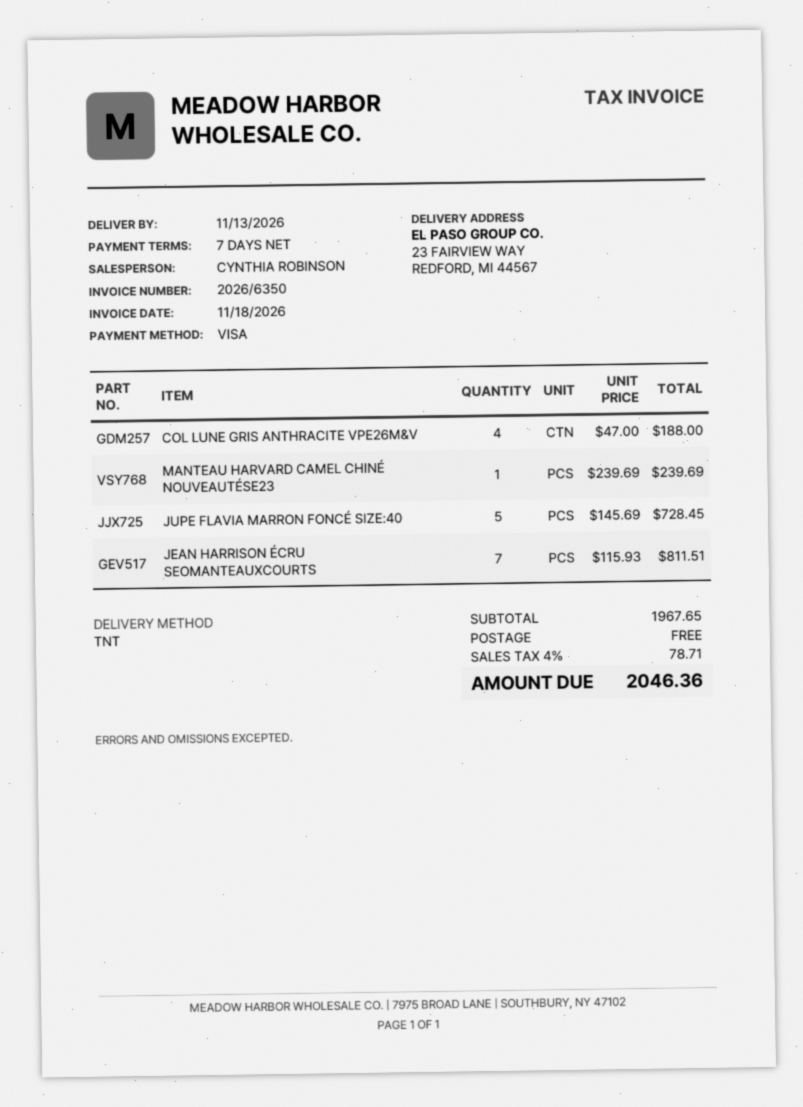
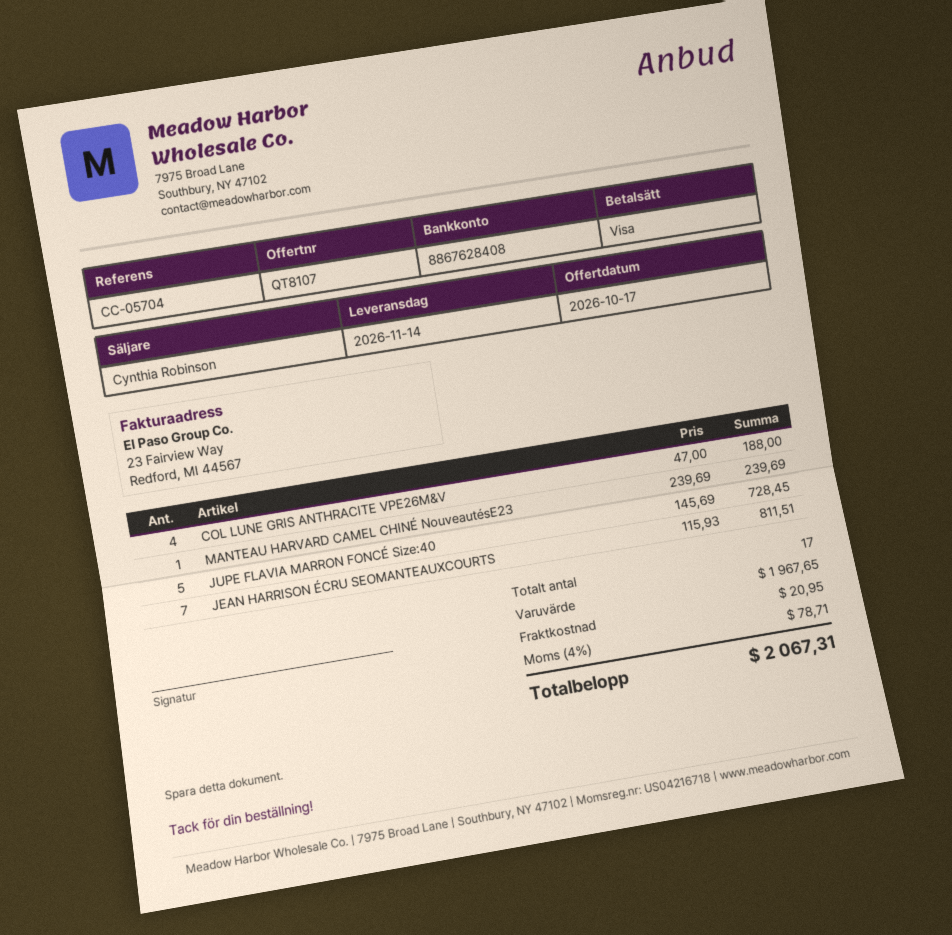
delivery date: 2026-11-13 -> 2026-11-14
shipping: 0.00 -> 20.95
total: 2046.36 -> 2067.31

